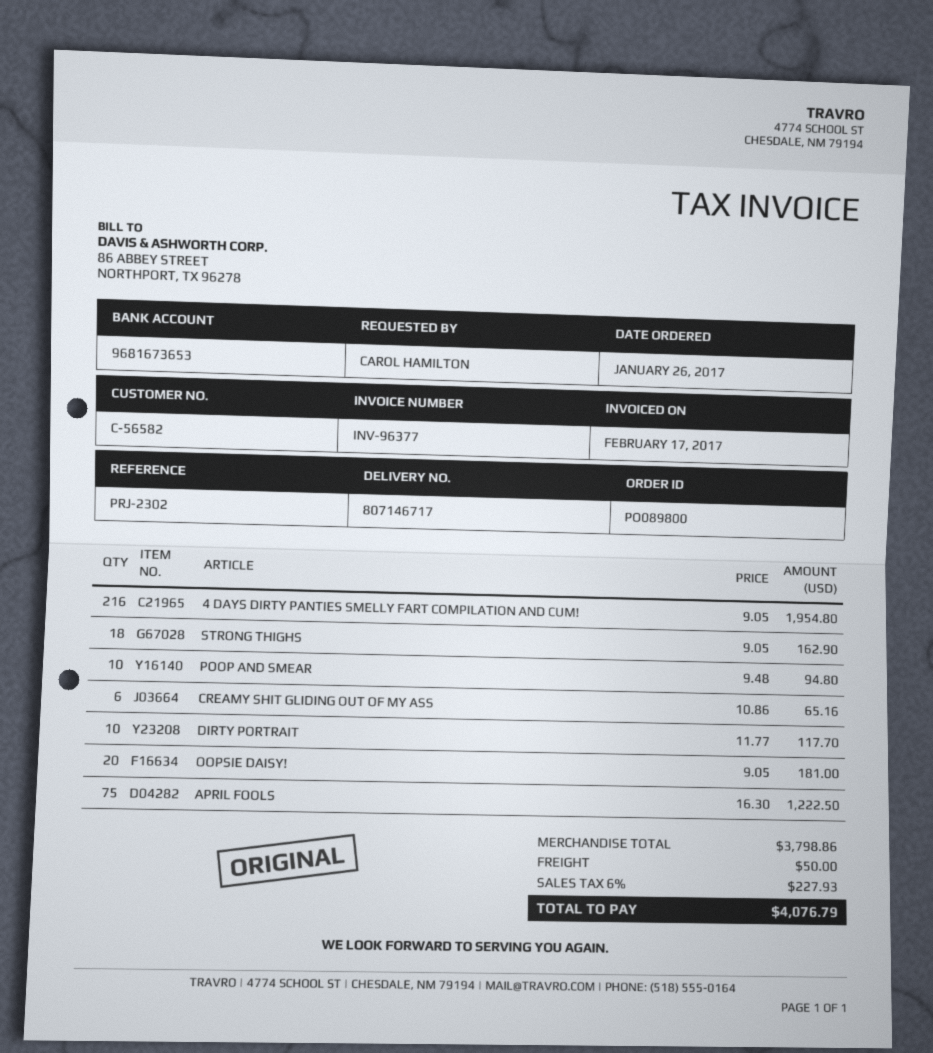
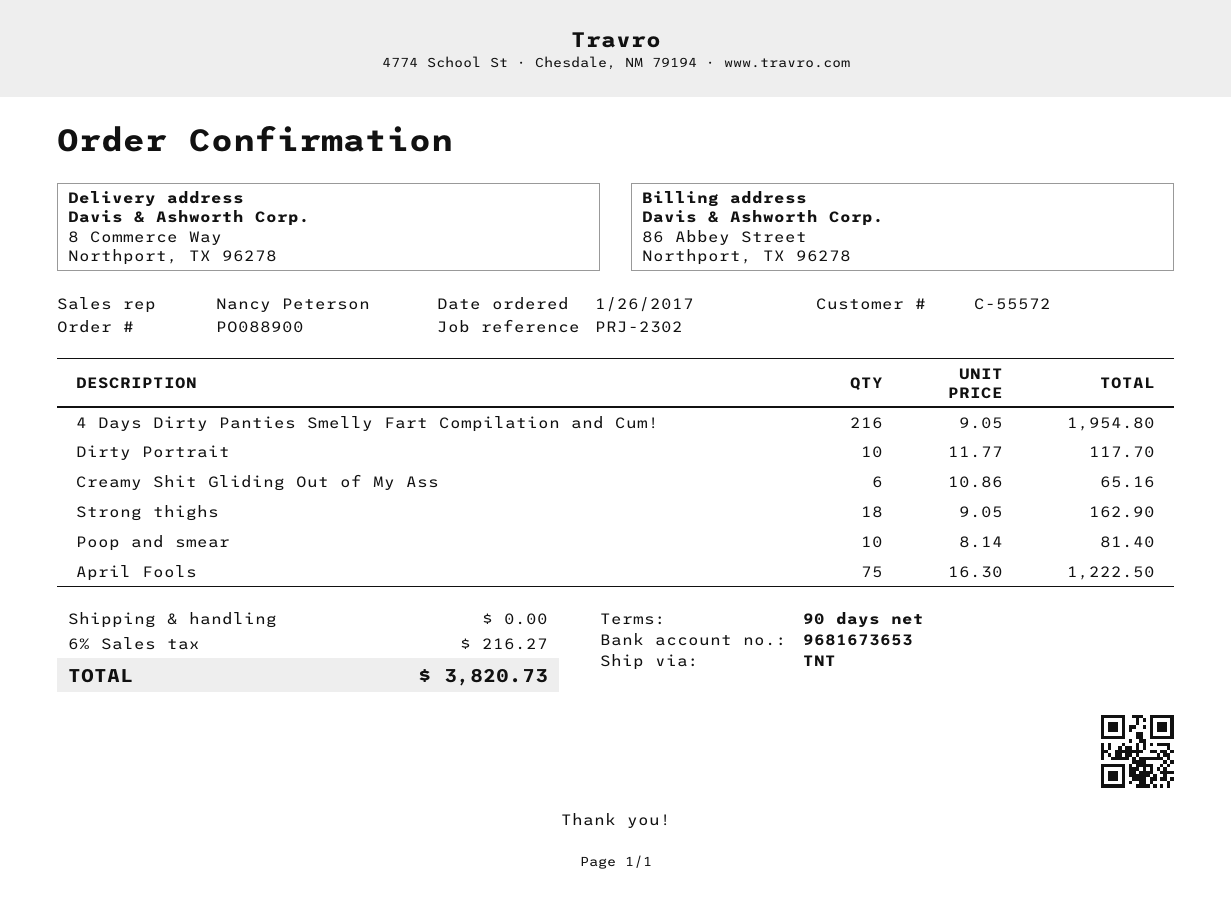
order number: PO089800 -> PO088900
customer number: C-56582 -> C-55572
POOP AND SMEAR: 10 x 9.48 = 94.80 -> 10 x 8.14 = 81.40
OOPSIE DAISY!: 20 x 9.05 = 181.00 -> none
shipping: 50.00 -> 0.00
tax: 6% = 227.93 -> 6% = 216.27
total: 4076.79 -> 3820.73

